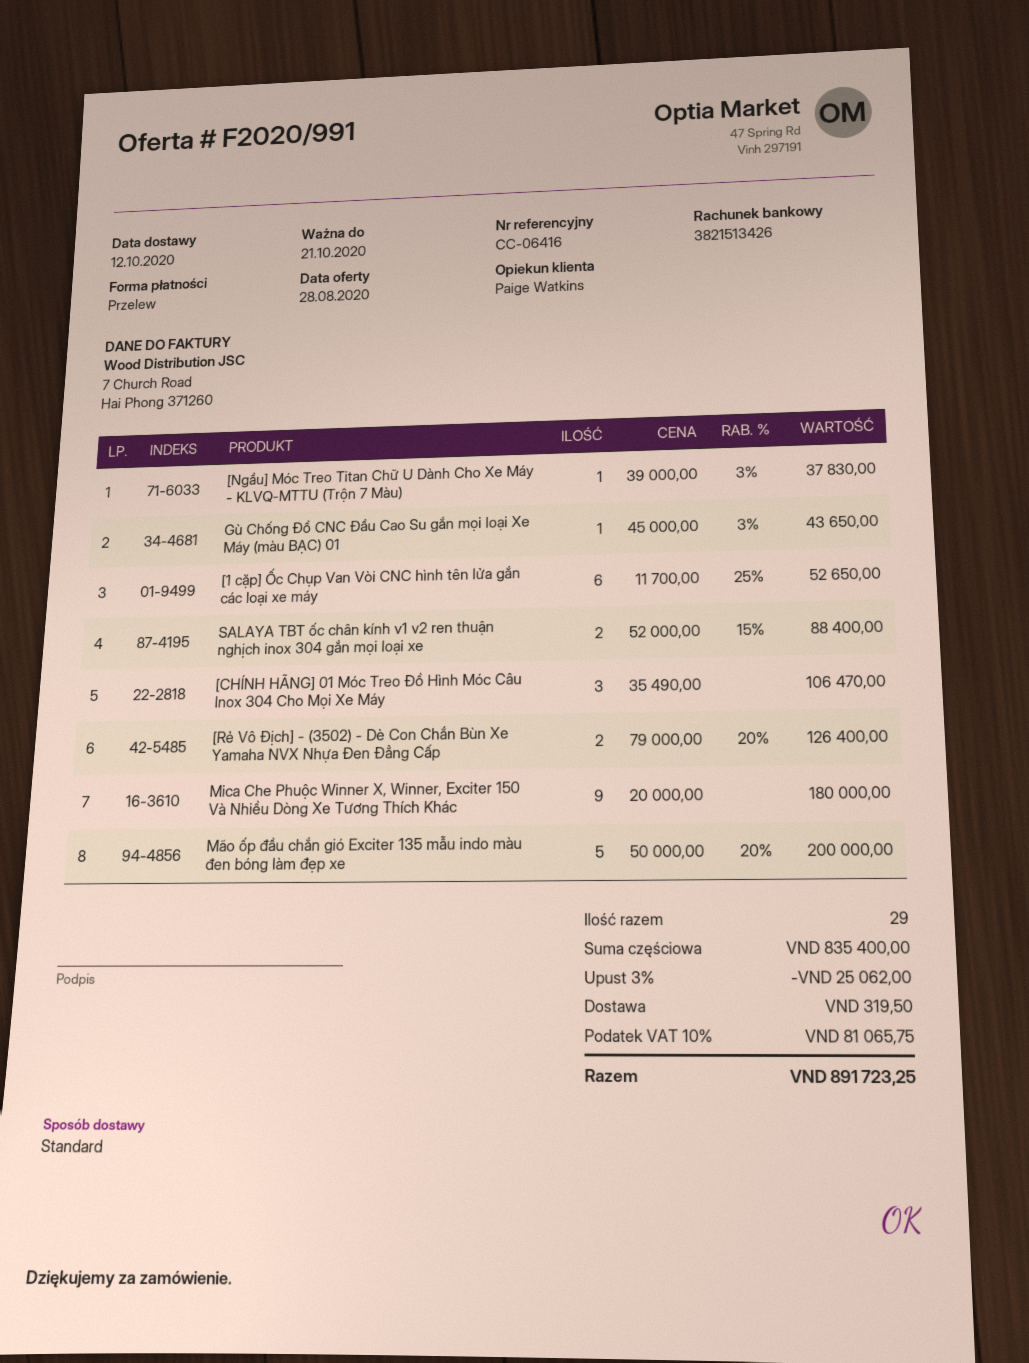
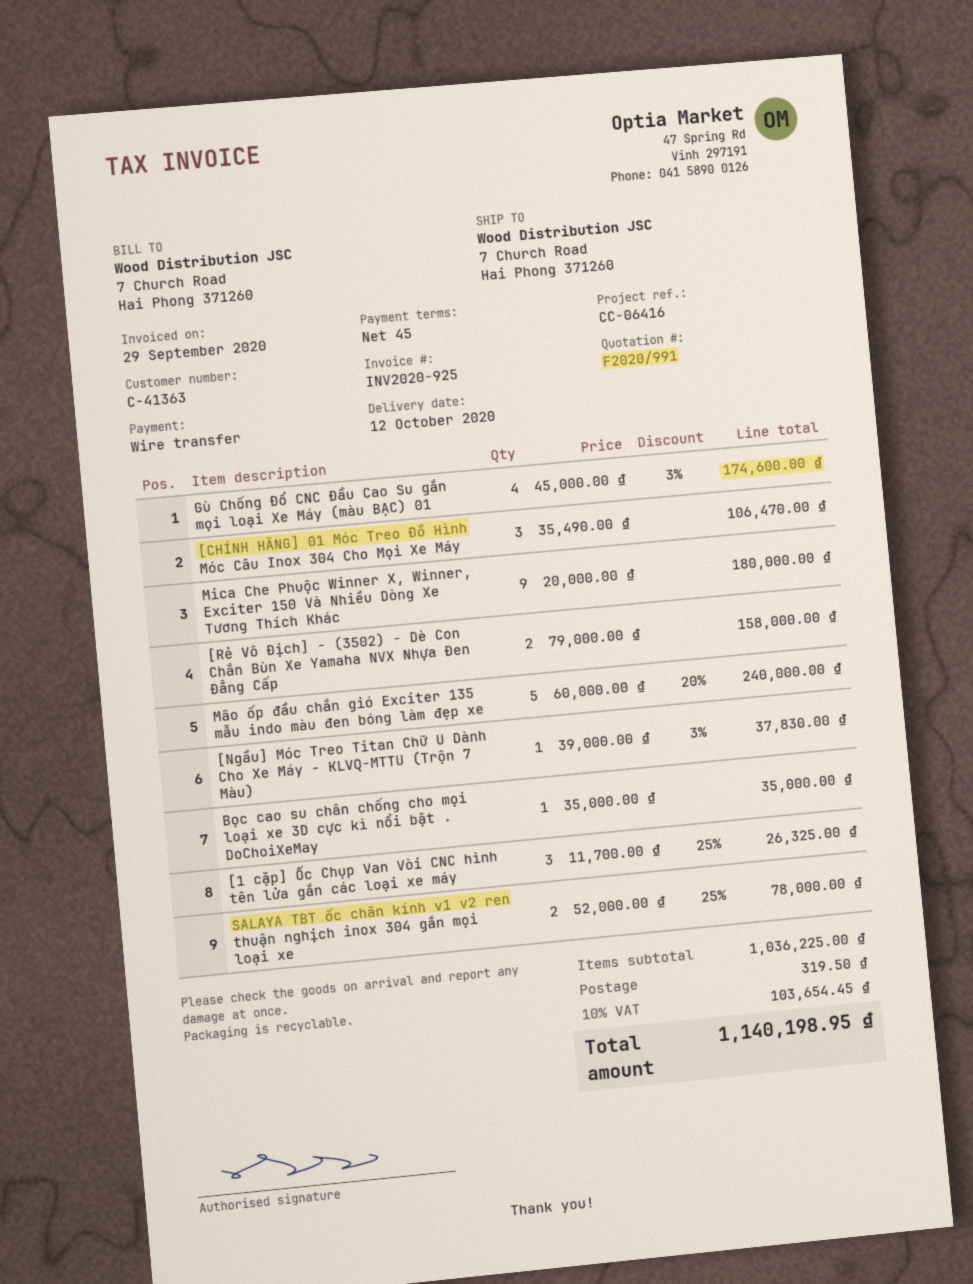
Gù Chống Đổ CNC Đầu Cao Su gắn mọi loại Xe Máy (màu BẠC) 01: 1 x 45000.00 - 3% = 43650.00 -> 4 x 45000.00 - 3% = 174600.00
[1 cặp] Ốc Chụp Van Vòi CNC hình tên lửa gắn các loại xe máy: 6 x 11700.00 - 25% = 52650.00 -> 3 x 11700.00 - 25% = 26325.00
SALAYA TBT ốc chân kính v1 v2 ren thuận nghịch inox 304 gắn mọi loại xe: 2 x 52000.00 - 15% = 88400.00 -> 2 x 52000.00 - 25% = 78000.00
[Rẻ Vô Địch] - (3502) - Dè Con Chắn Bùn Xe Yamaha NVX Nhựa Đen Đẳng Cấp: 2 x 79000.00 - 20% = 126400.00 -> 2 x 79000.00 = 158000.00
Mão ốp đầu chắn gió Exciter 135 mẫu indo màu đen bóng làm đẹp xe: 5 x 50000.00 - 20% = 200000.00 -> 5 x 60000.00 - 20% = 240000.00
Bọc cao su chân chống cho mọi loại xe 3D cực kì nổi bật . DoChoiXeMay: none -> 1 x 35000.00 = 35000.00
subtotal: 835400.00 -> 1036225.00
discount: 3% = 25062.00 -> none
tax: 10% = 81065.75 -> 10% = 103654.45
total: 891723.25 -> 1140198.95

